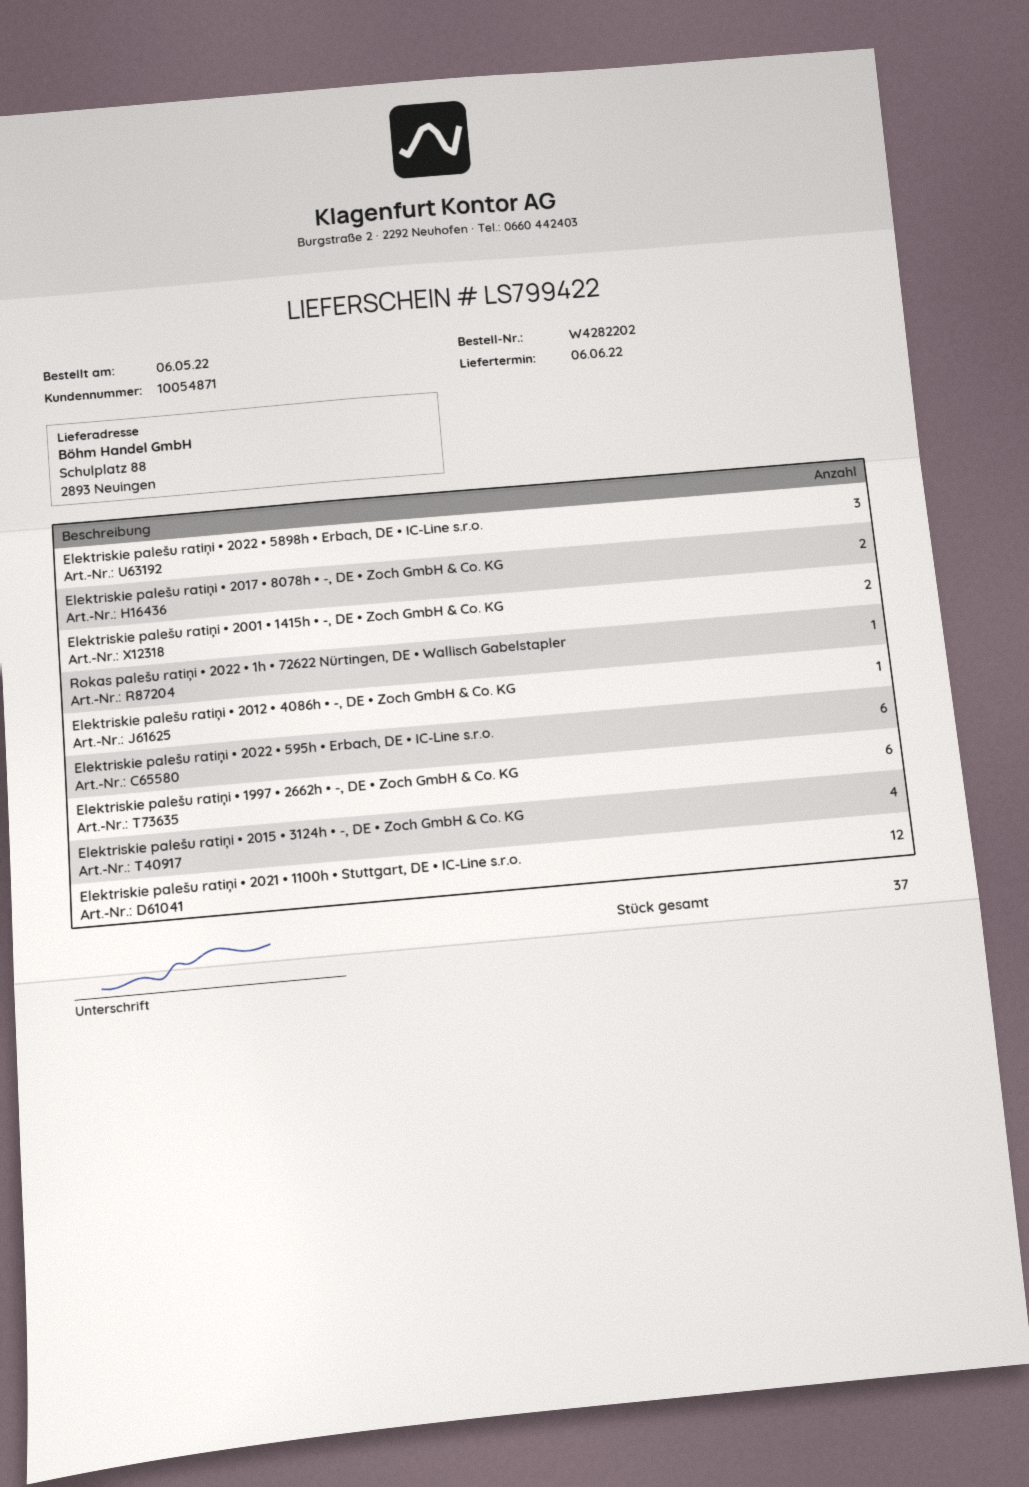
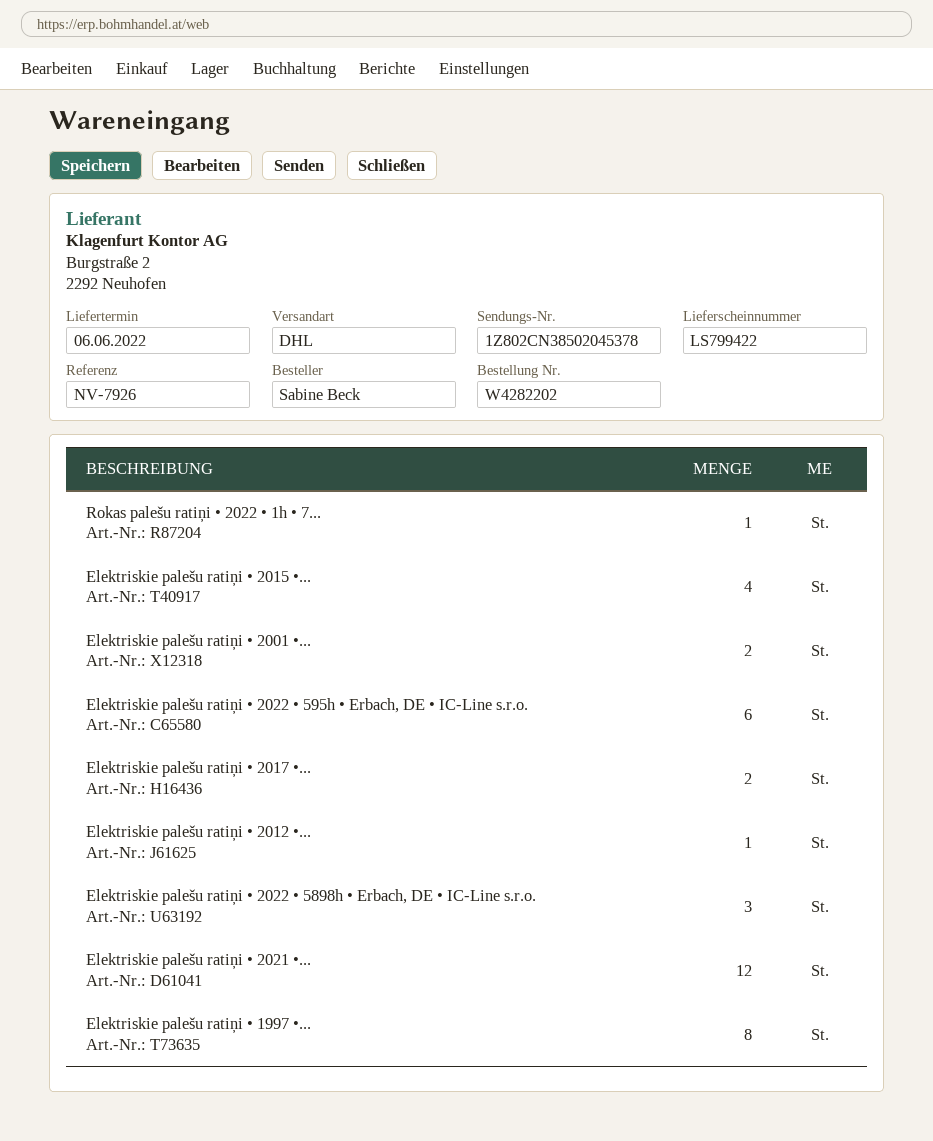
Elektriskie palešu ratiņi • 1997 • 2662h • -, DE • Zoch GmbH & Co. KG: 6 -> 8

